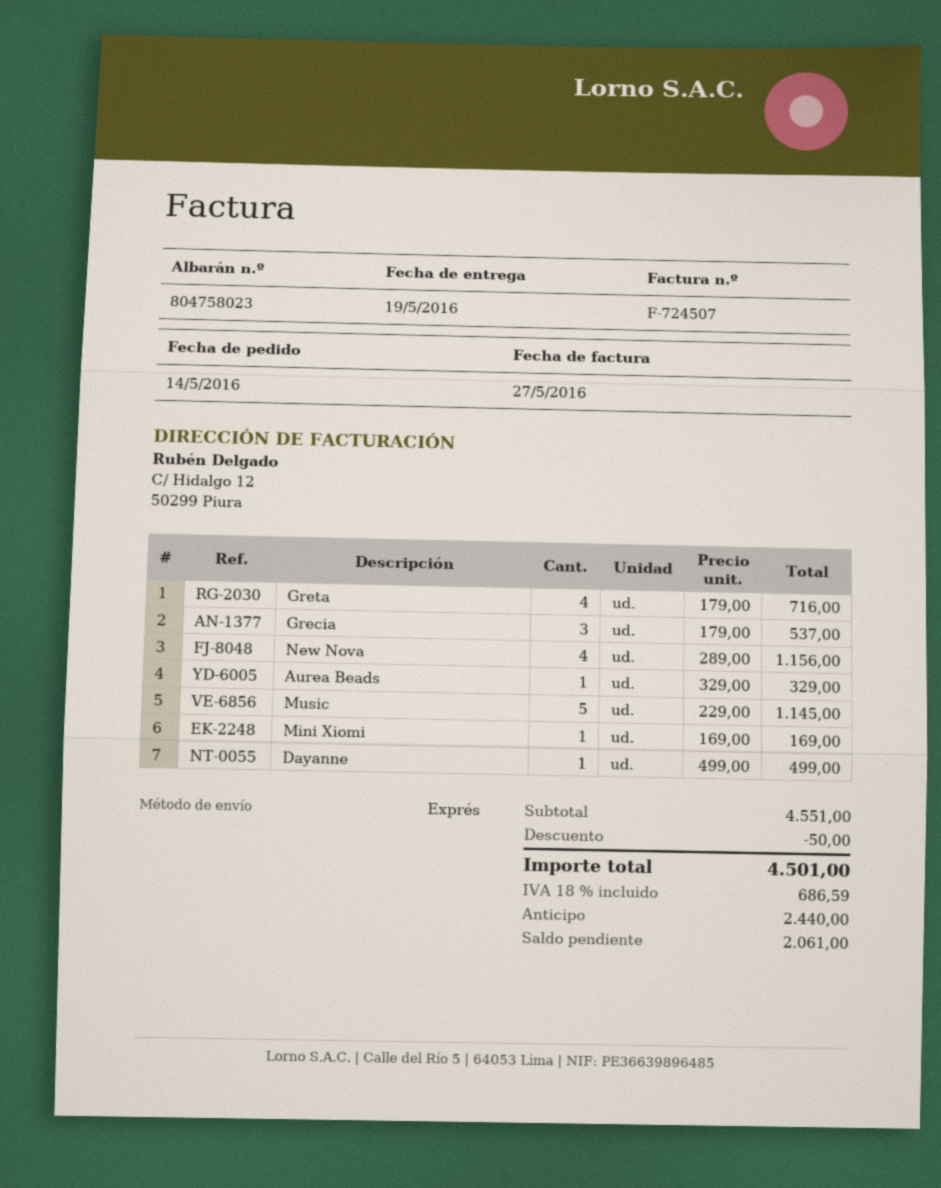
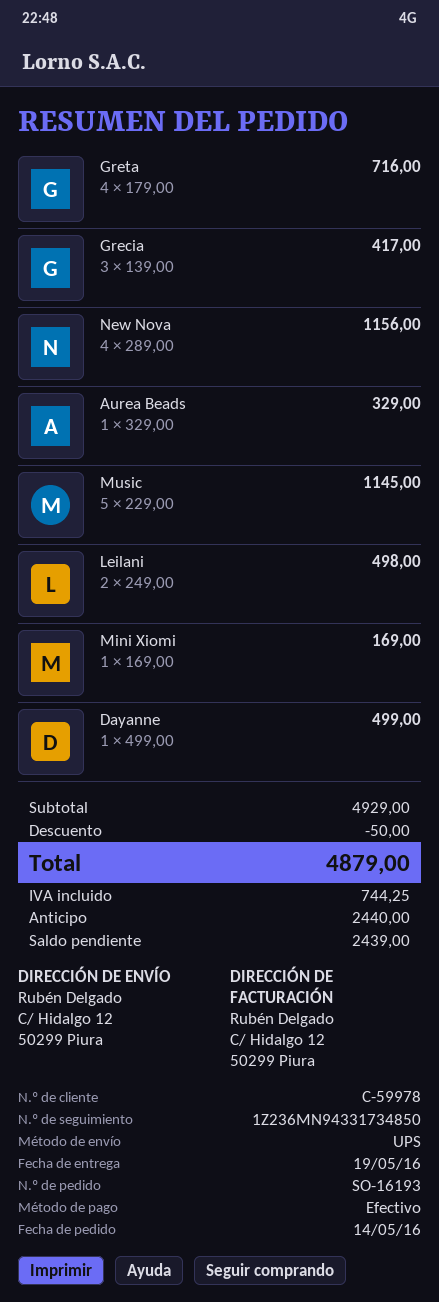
shipping method: express -> UPS
Grecia: 3 x 179.00 = 537.00 -> 3 x 139.00 = 417.00
Leilani: none -> 2 x 249.00 = 498.00
subtotal: 4551.00 -> 4929.00
tax: 686.59 -> 744.25
total: 4501.00 -> 4879.00
balance: 2061.00 -> 2439.00

